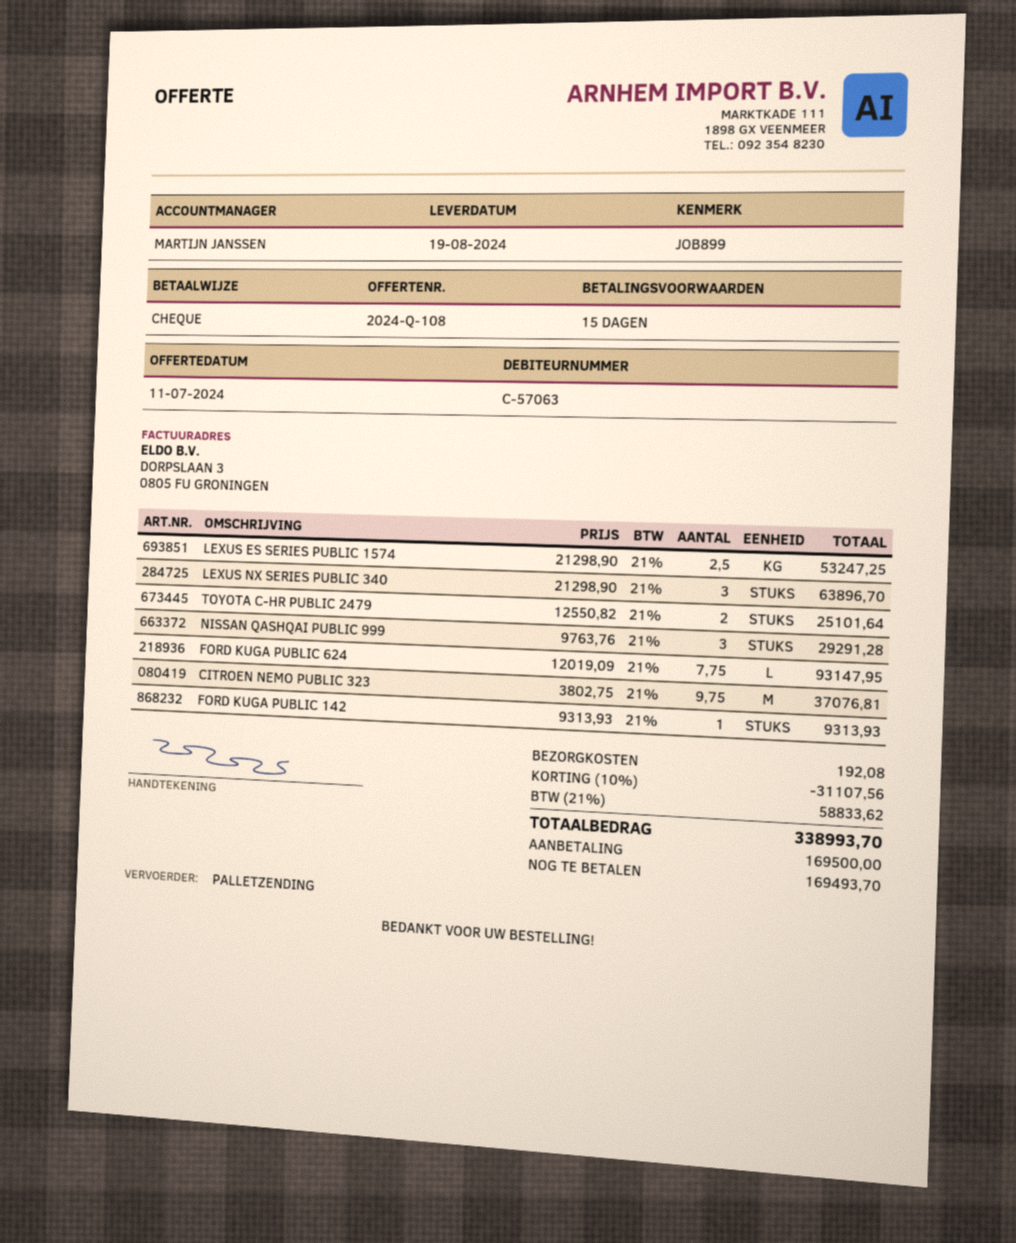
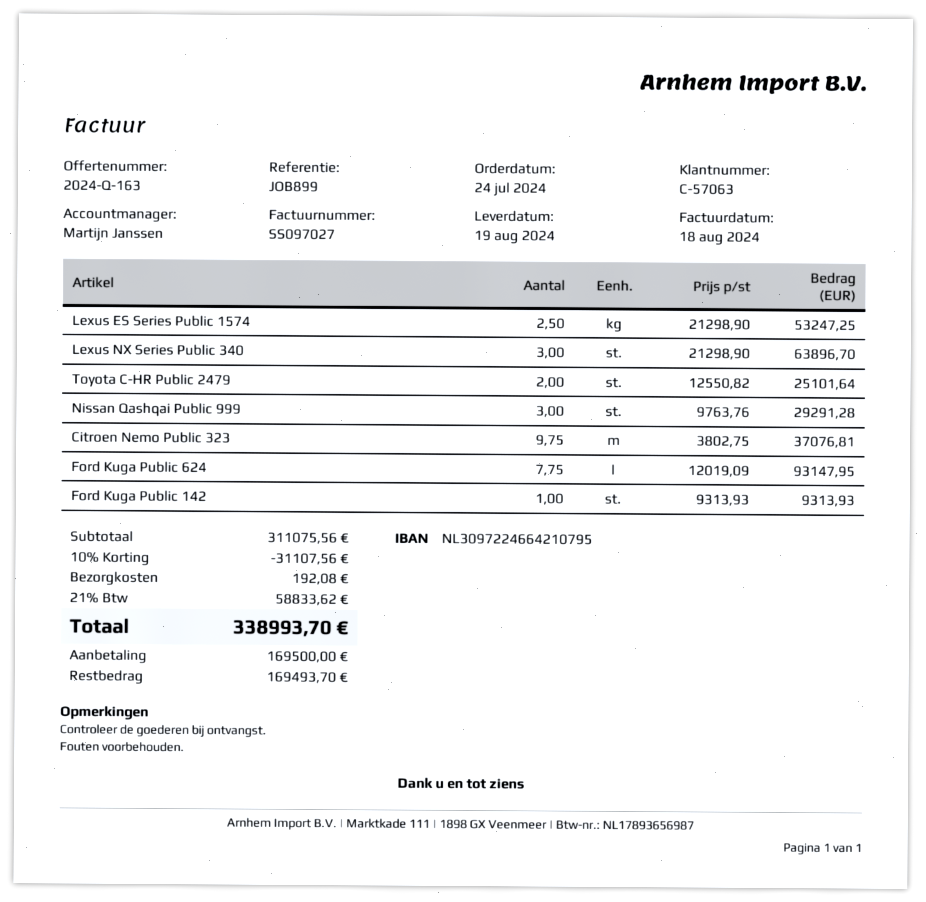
quote number: 2024-Q-108 -> 2024-Q-163

